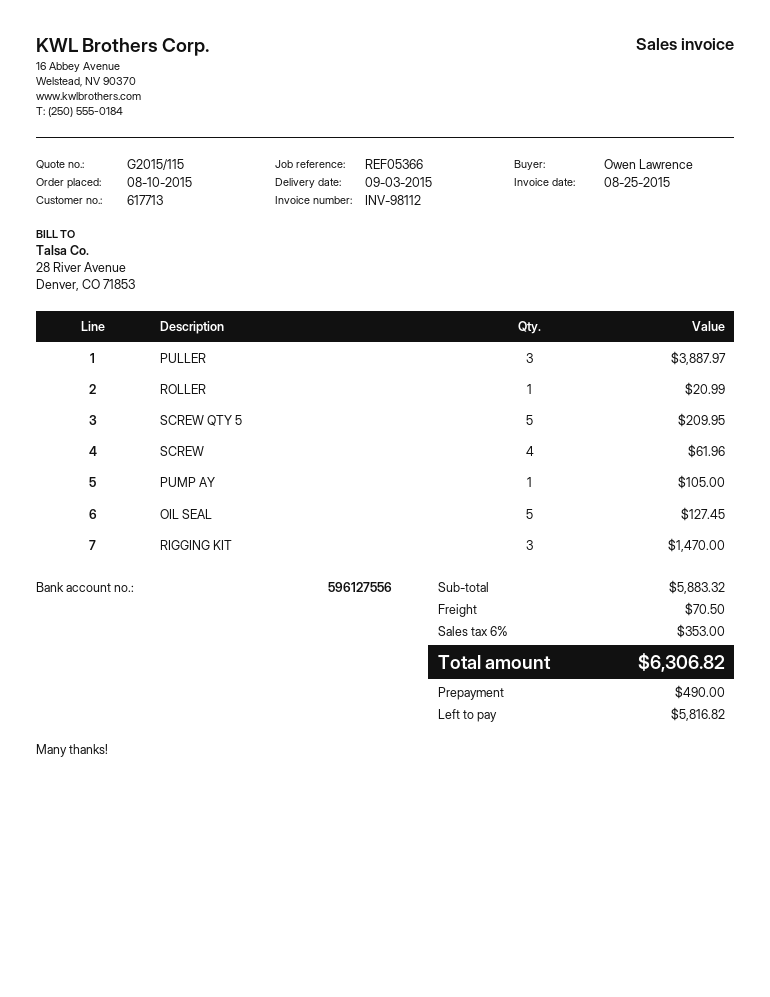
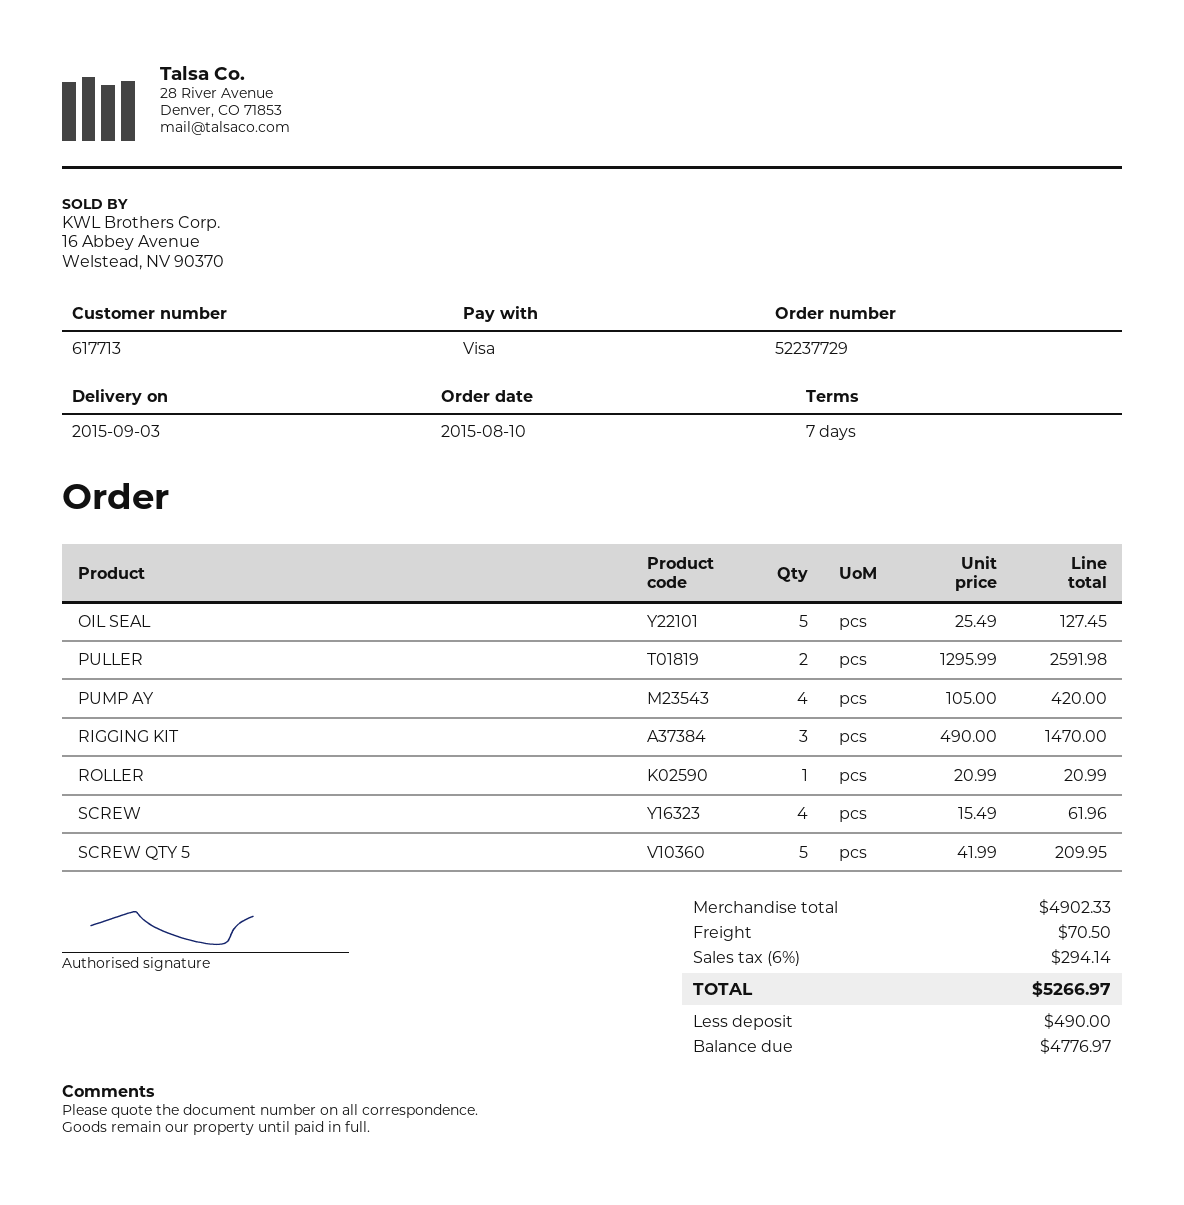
PULLER: 3 for 3887.97 -> 2 for 2591.98
PUMP AY: 1 for 105.00 -> 4 for 420.00
subtotal: 5883.32 -> 4902.33
tax: 6% = 353.00 -> 6% = 294.14
total: 6306.82 -> 5266.97
balance: 5816.82 -> 4776.97

